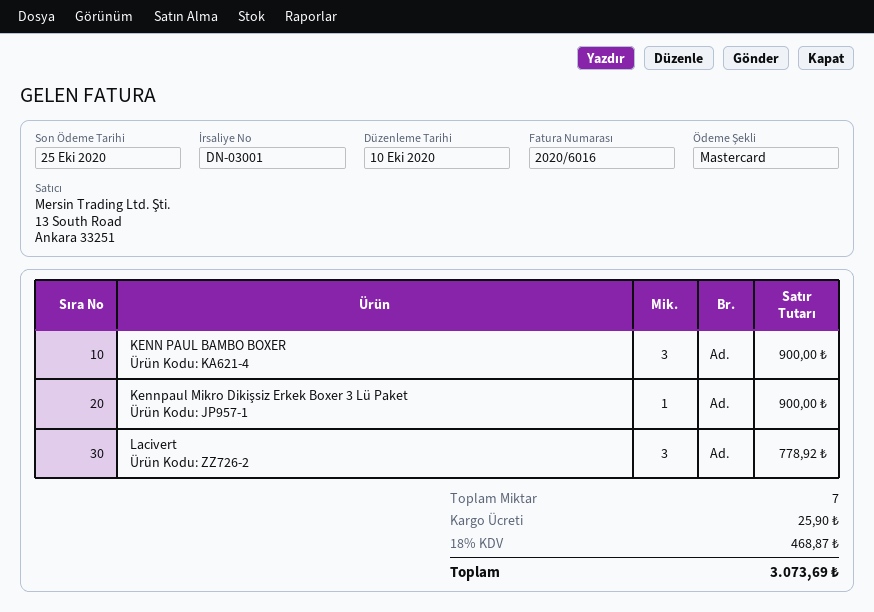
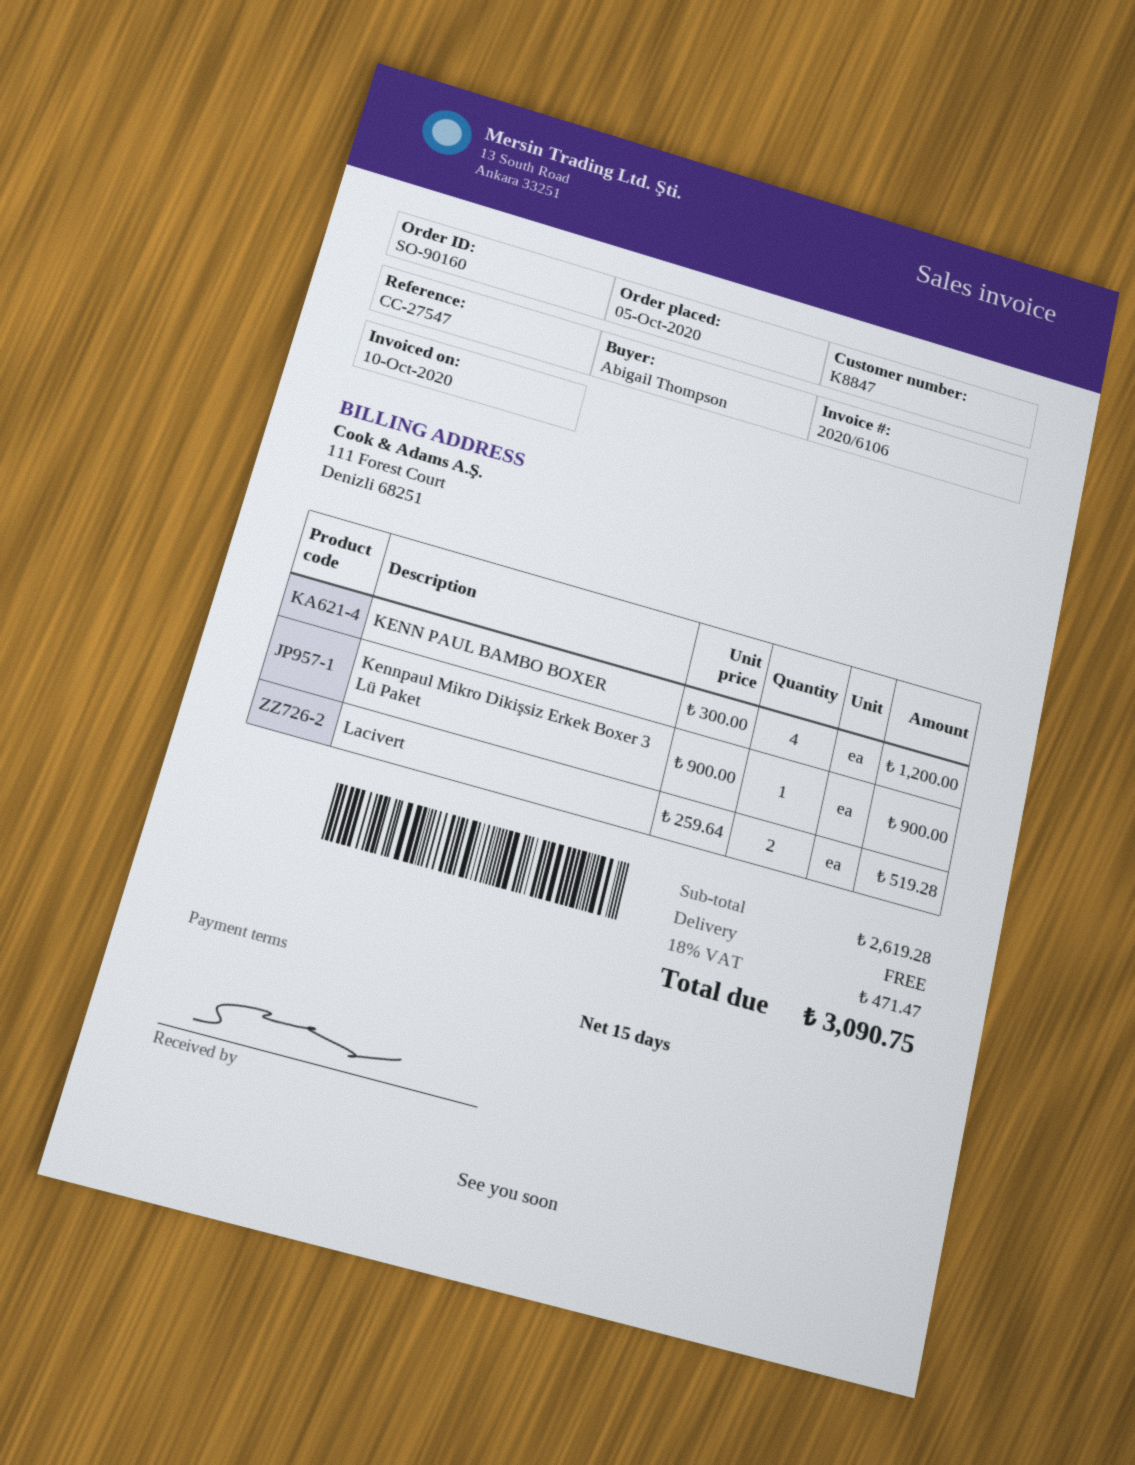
invoice number: 2020/6016 -> 2020/6106
KENN PAUL BAMBO BOXER: 3 for 900.00 -> 4 for 1200.00
Lacivert: 3 for 778.92 -> 2 for 519.28
shipping: 25.90 -> 0.00
tax: 18% = 468.87 -> 18% = 471.47
total: 3073.69 -> 3090.75

